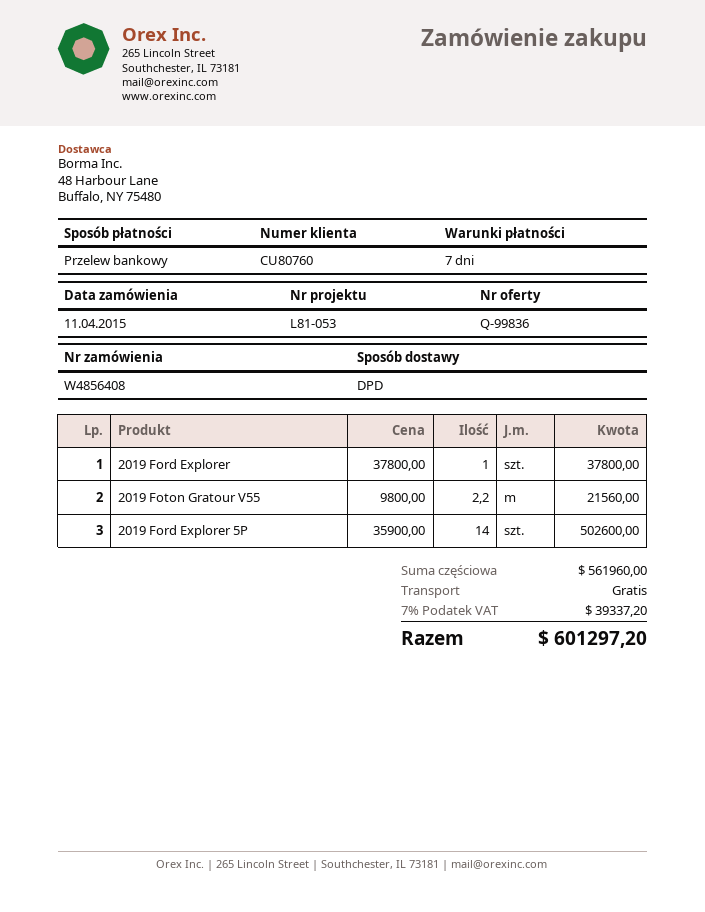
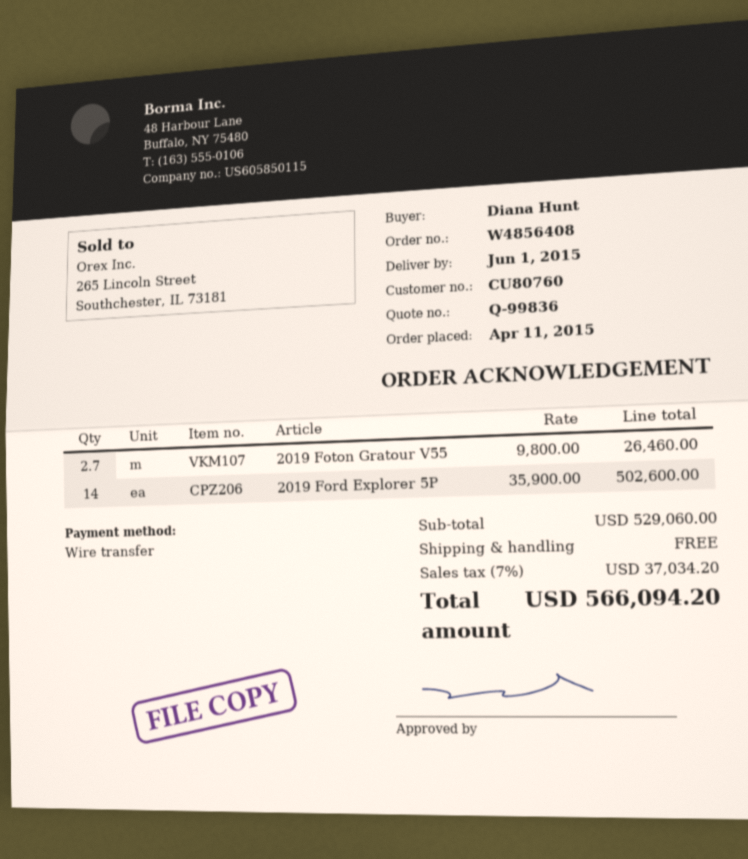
2019 Ford Explorer: 1 x 37800.00 = 37800.00 -> none
2019 Foton Gratour V55: 2.2 x 9800.00 = 21560.00 -> 2.7 x 9800.00 = 26460.00
subtotal: 561960.00 -> 529060.00
tax: 7% = 39337.20 -> 7% = 37034.20
total: 601297.20 -> 566094.20

